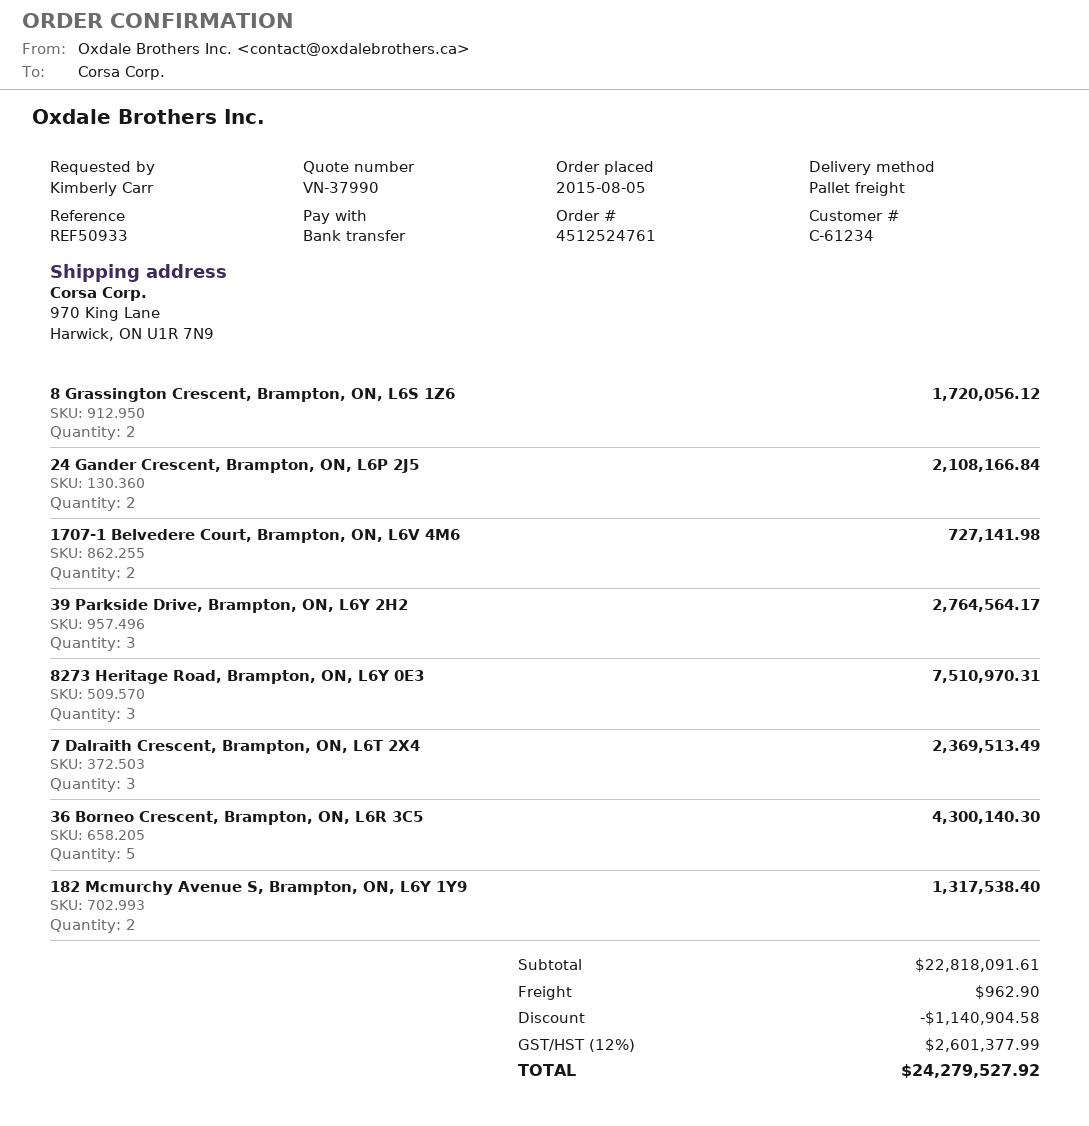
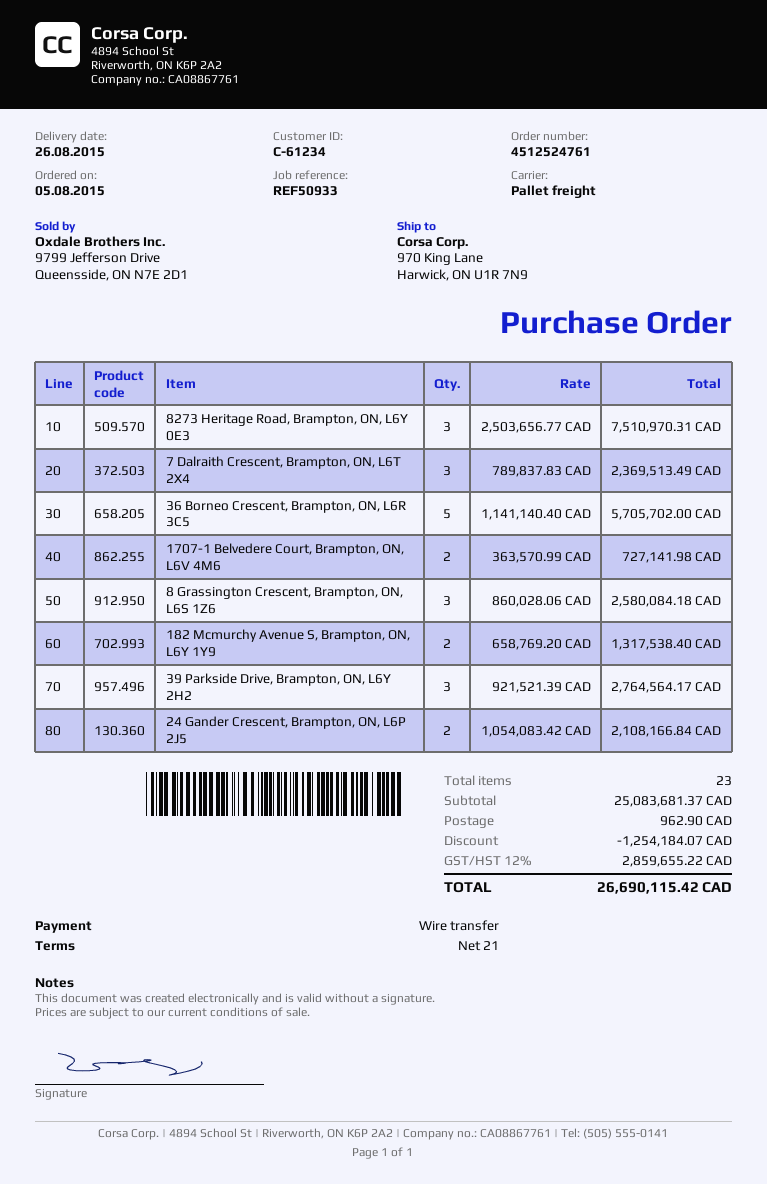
8 Grassington Crescent, Brampton, ON, L6S 1Z6: 2 for 1720056.12 -> 3 for 2580084.18
36 Borneo Crescent, Brampton, ON, L6R 3C5: 5 for 4300140.30 -> 5 for 5705702.00
subtotal: 22818091.61 -> 25083681.37
discount: 1140904.58 -> 1254184.07
tax: 12% = 2601377.99 -> 12% = 2859655.22
total: 24279527.92 -> 26690115.42

